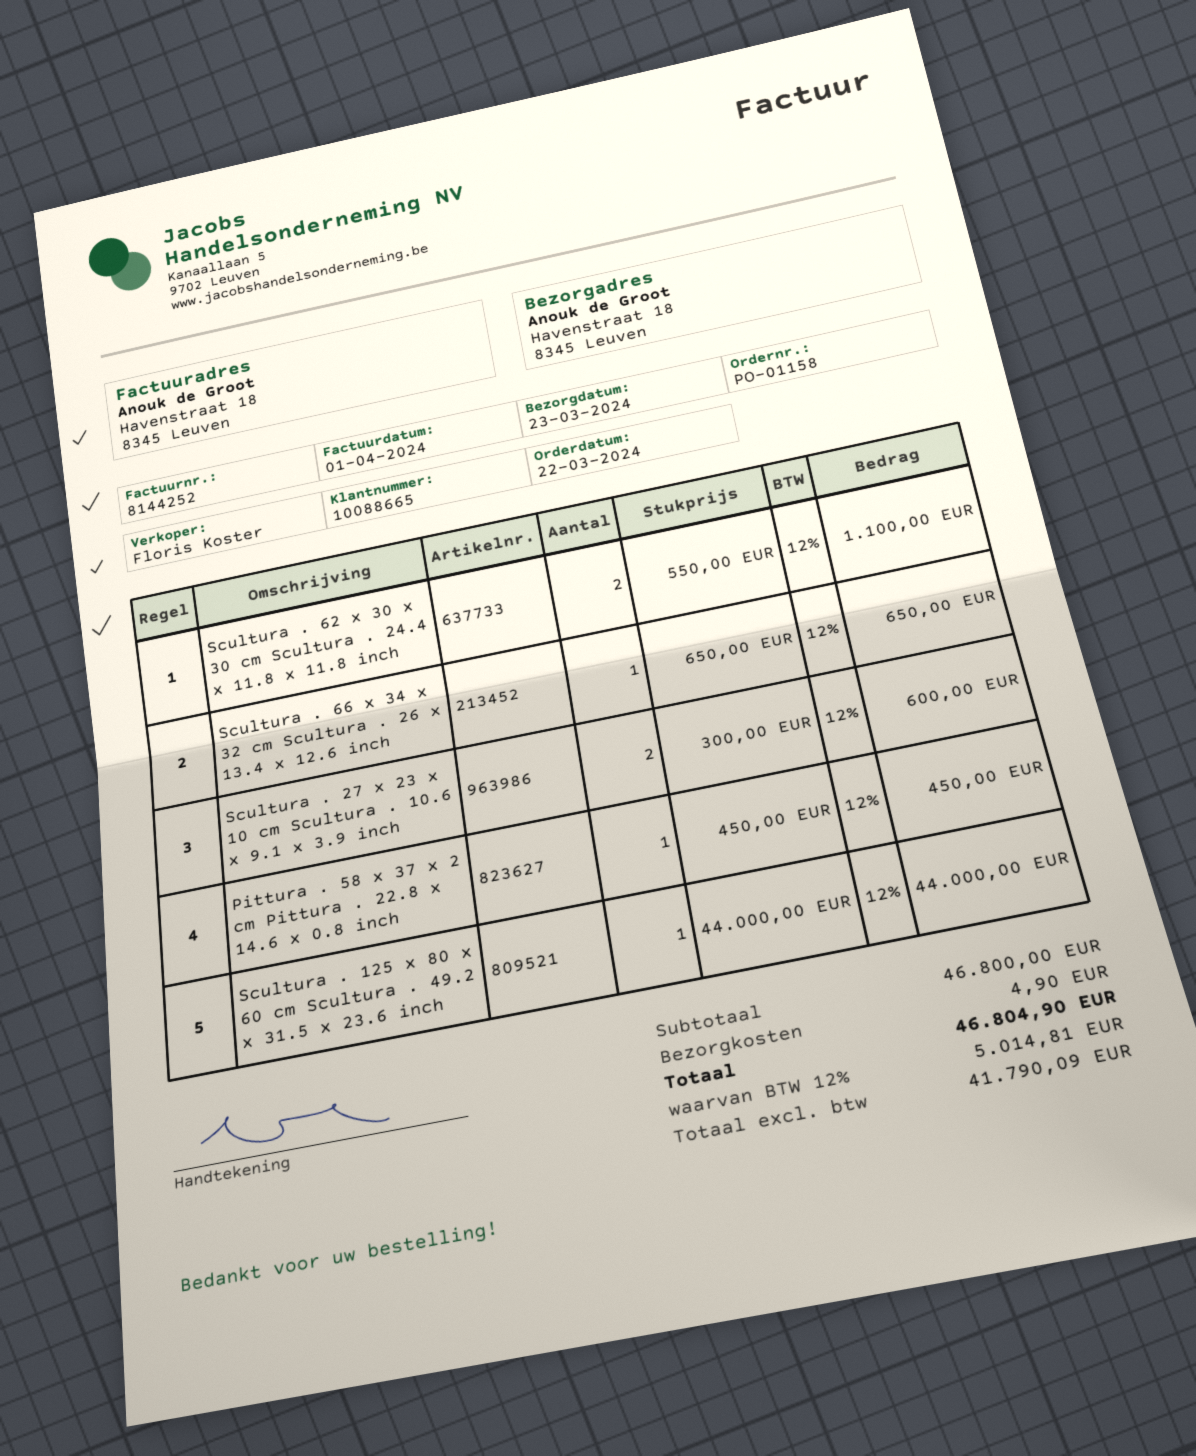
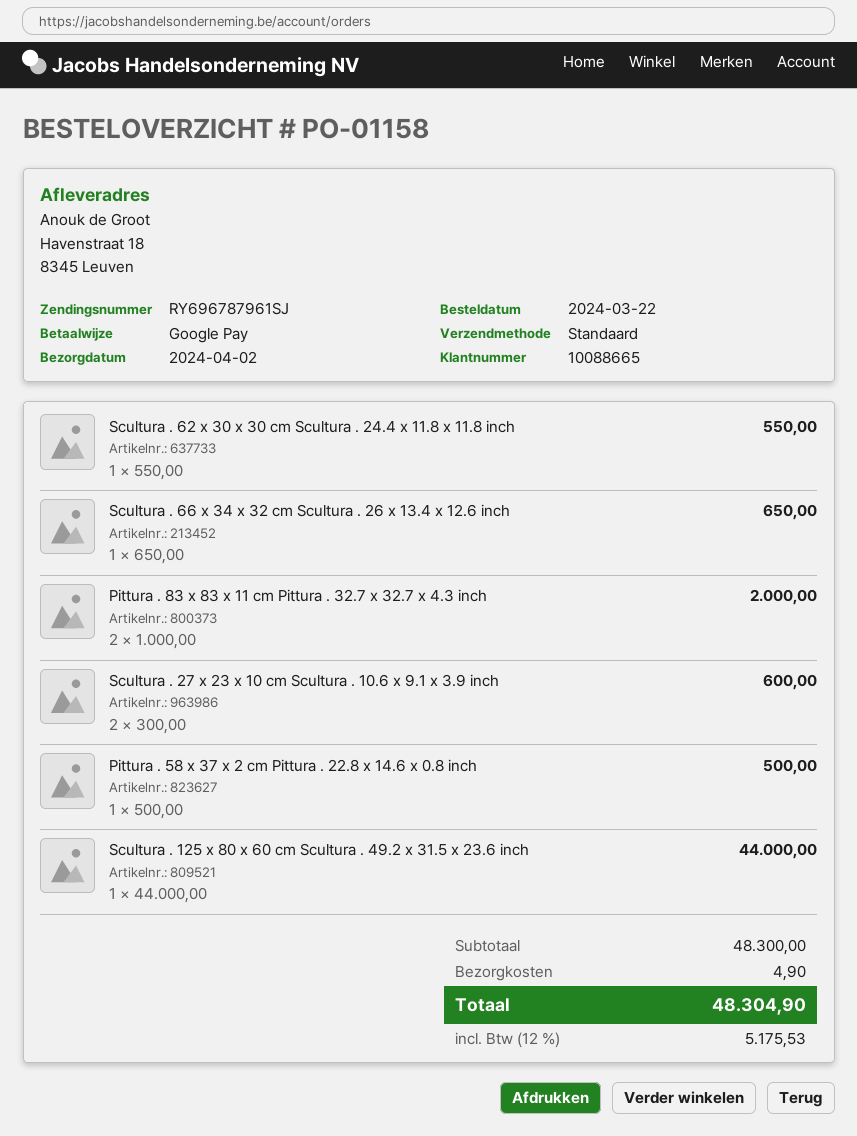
delivery date: 2024-03-23 -> 2024-04-02
Scultura . 62 x 30 x 30 cm Scultura . 24.4 x 11.8 x 11.8 inch: 2 x 550.00 = 1100.00 -> 1 x 550.00 = 550.00
Pittura . 58 x 37 x 2 cm Pittura . 22.8 x 14.6 x 0.8 inch: 1 x 450.00 = 450.00 -> 1 x 500.00 = 500.00
Pittura . 83 x 83 x 11 cm Pittura . 32.7 x 32.7 x 4.3 inch: none -> 2 x 1000.00 = 2000.00
subtotal: 46800.00 -> 48300.00
tax: 12% = 5014.81 -> 12% = 5175.53
total: 46804.90 -> 48304.90

